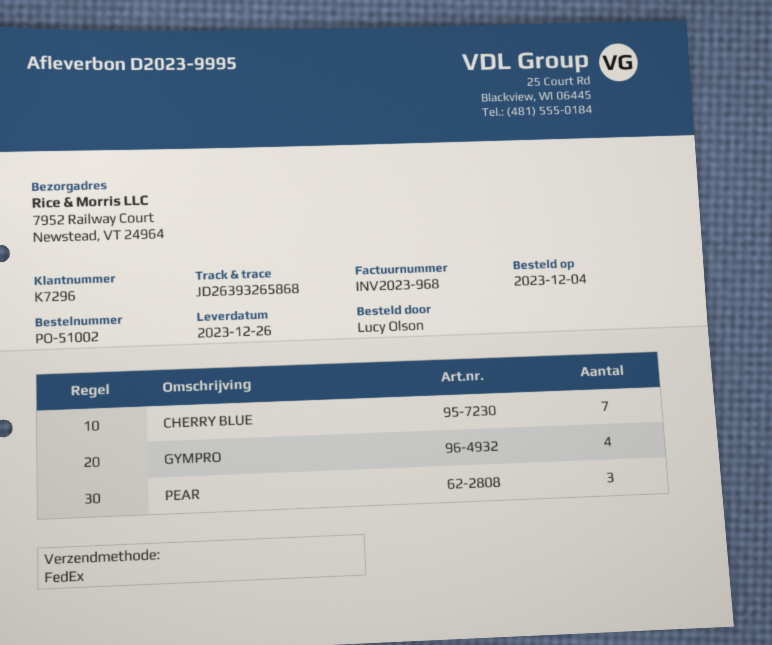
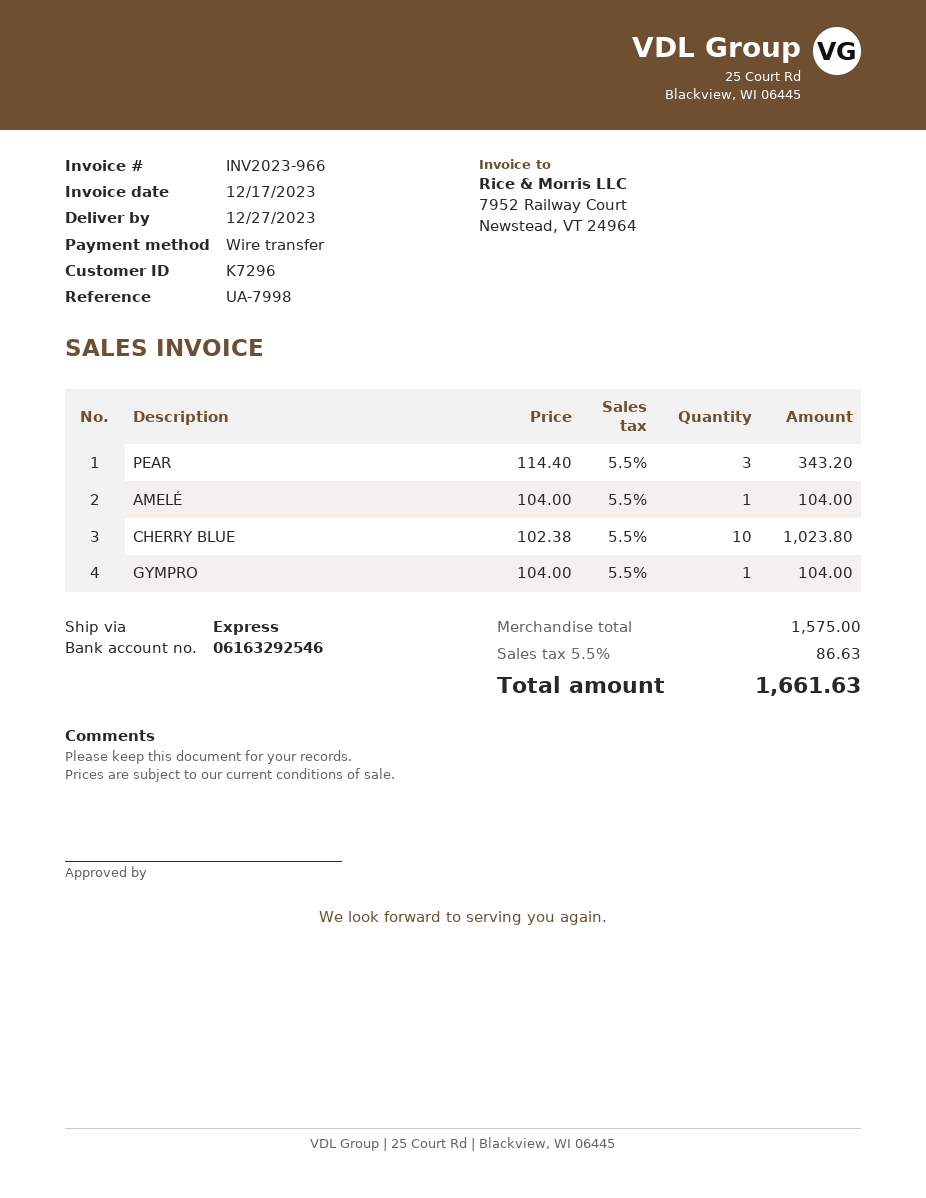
delivery date: 2023-12-26 -> 2023-12-27
invoice number: INV2023-968 -> INV2023-966
shipping method: FedEx -> express
CHERRY BLUE: 7 -> 10
GYMPRO: 4 -> 1
AMELÉ: none -> 1

